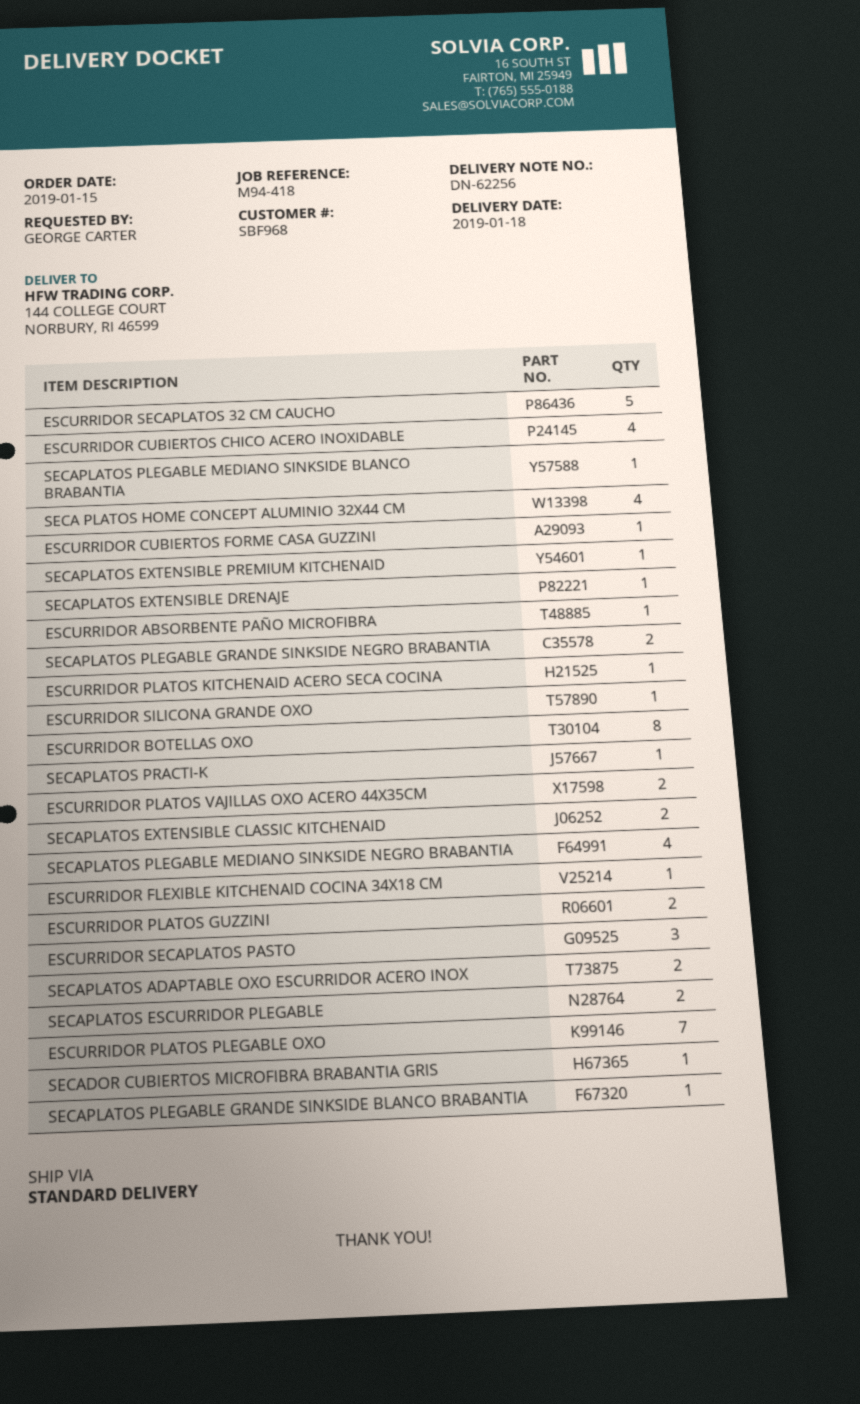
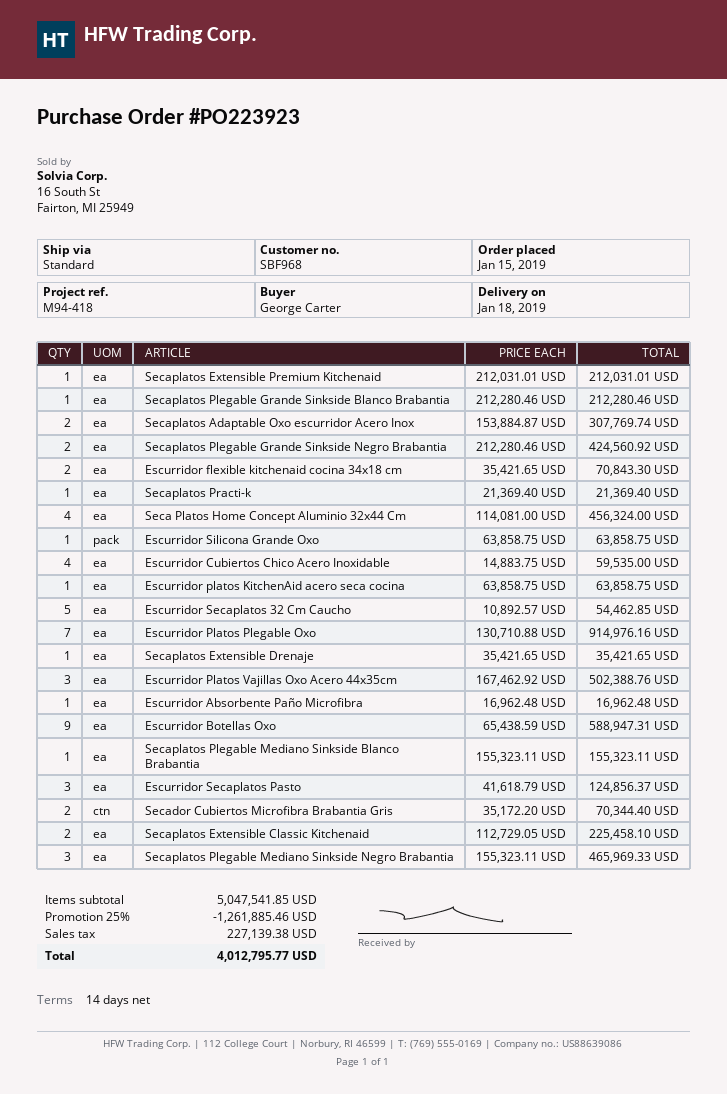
ESCURRIDOR CUBIERTOS FORME CASA GUZZINI: 1 -> none
ESCURRIDOR BOTELLAS OXO: 8 -> 9
ESCURRIDOR PLATOS VAJILLAS OXO ACERO 44X35CM: 2 -> 3
SECAPLATOS PLEGABLE MEDIANO SINKSIDE NEGRO BRABANTIA: 4 -> 3
ESCURRIDOR FLEXIBLE KITCHENAID COCINA 34X18 CM: 1 -> 2
ESCURRIDOR PLATOS GUZZINI: 2 -> none
SECAPLATOS ESCURRIDOR PLEGABLE: 2 -> none
SECADOR CUBIERTOS MICROFIBRA BRABANTIA GRIS: 1 -> 2

